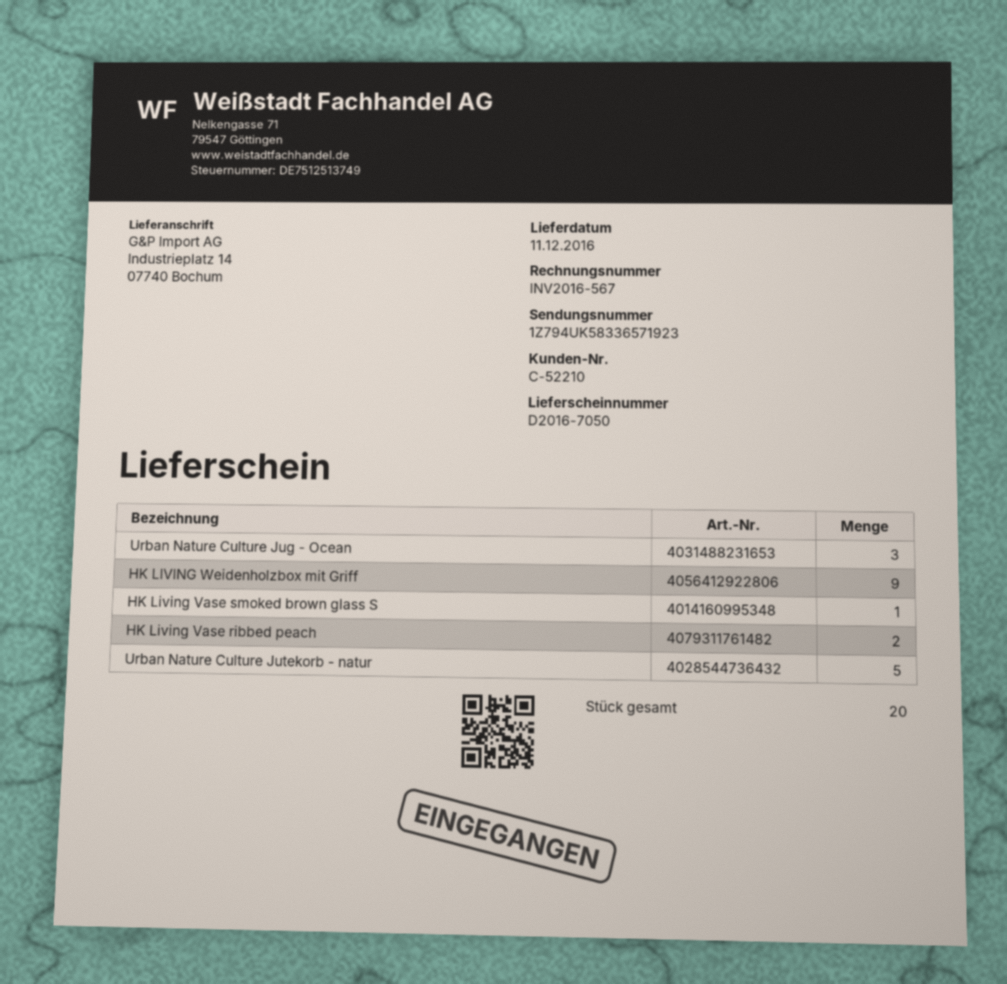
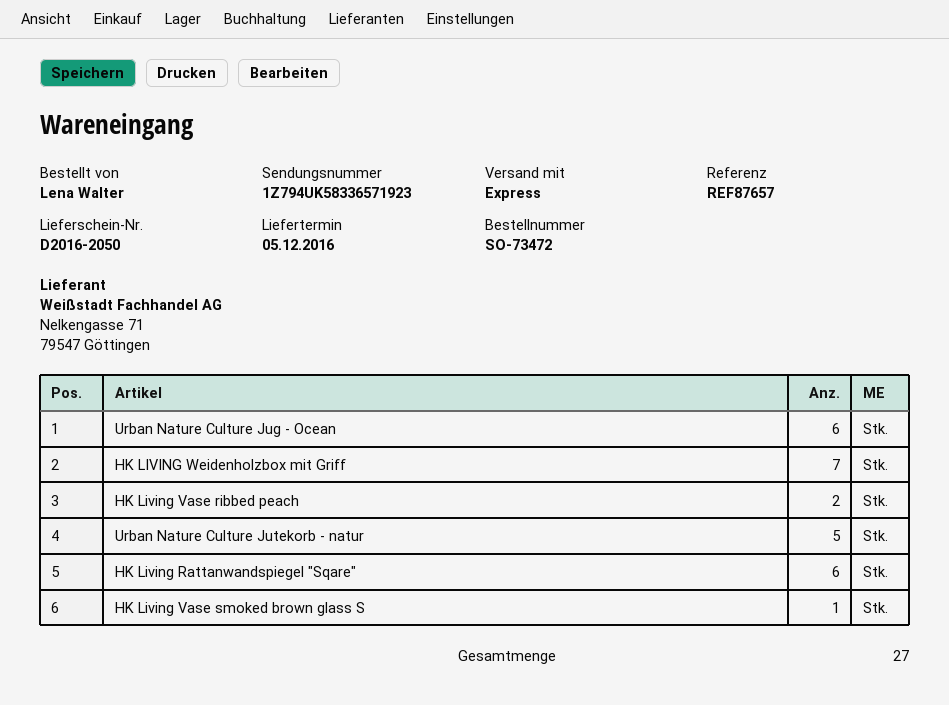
delivery note number: D2016-7050 -> D2016-2050
delivery date: 2016-12-11 -> 2016-12-05
Urban Nature Culture Jug - Ocean: 3 -> 6
HK LIVING Weidenholzbox mit Griff: 9 -> 7
HK Living Rattanwandspiegel "Sqare": none -> 6
total quantity: 20 -> 27

